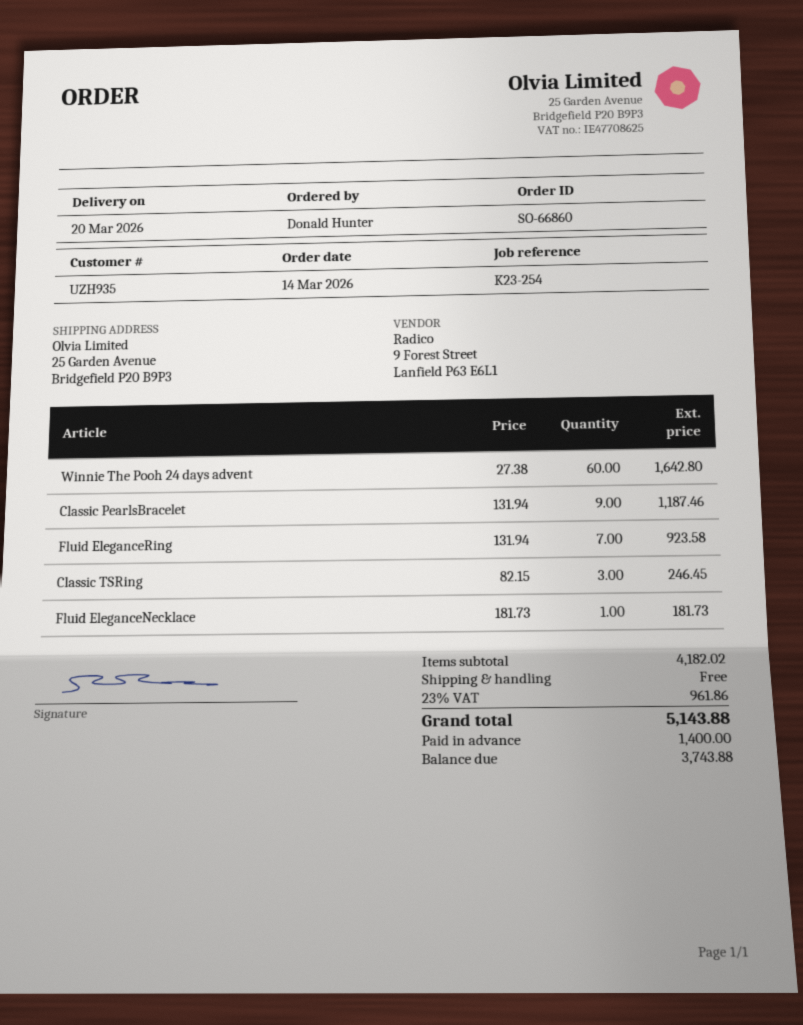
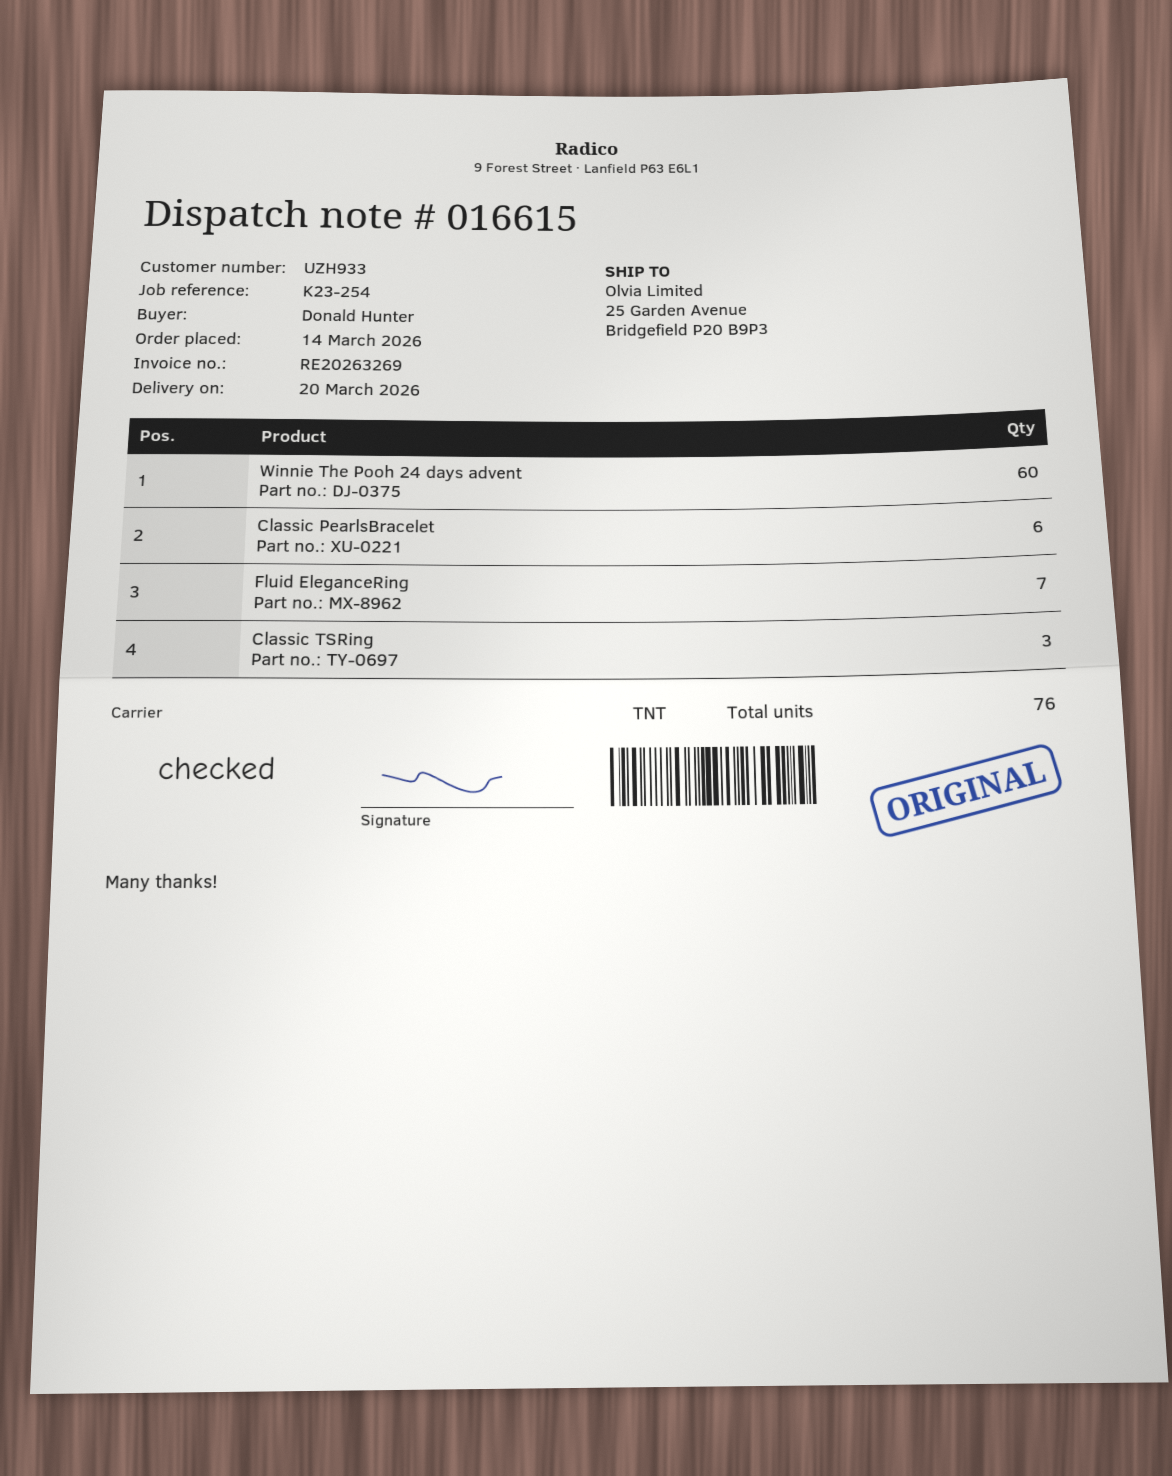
customer number: UZH935 -> UZH933
Classic PearlsBracelet: 9 -> 6
Fluid EleganceNecklace: 1 -> none

